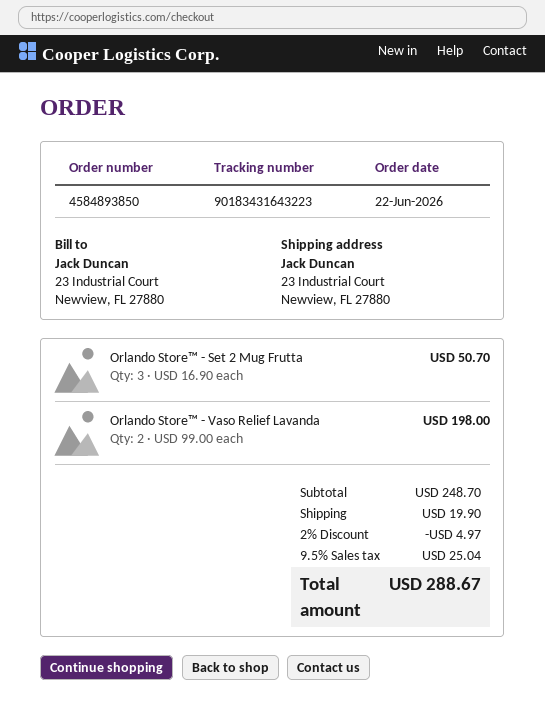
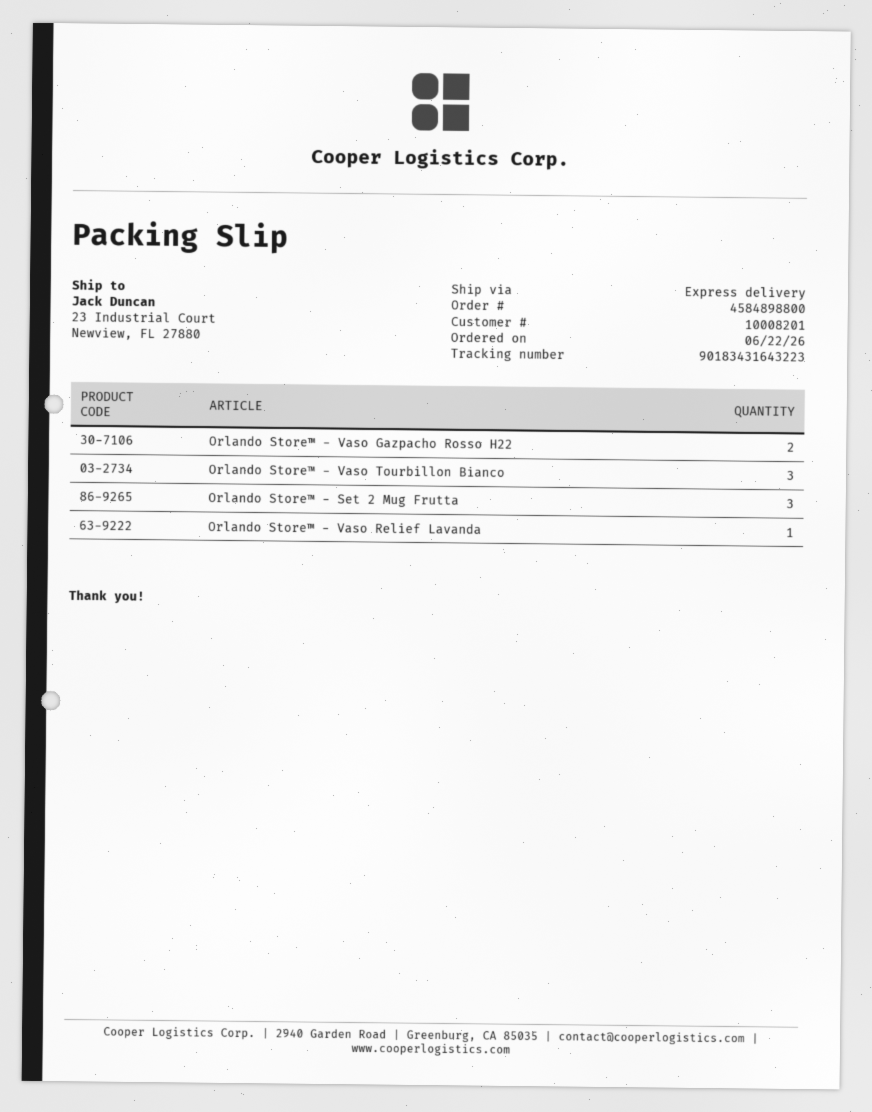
order number: 4584893850 -> 4584898800
Orlando Store™ - Vaso Relief Lavanda: 2 -> 1
Orlando Store™ - Vaso Gazpacho Rosso H22: none -> 2
Orlando Store™ - Vaso Tourbillon Bianco: none -> 3

